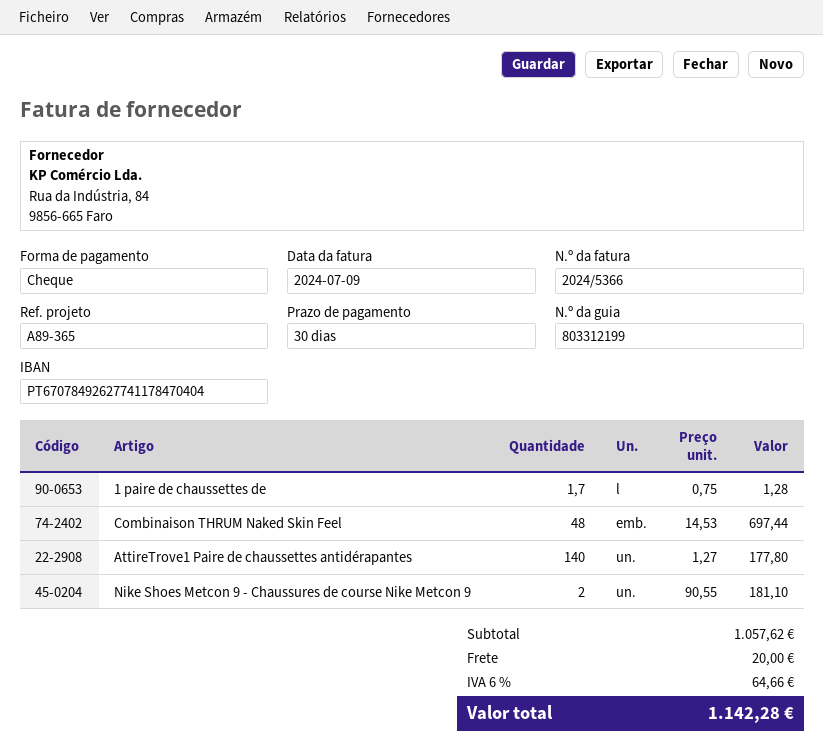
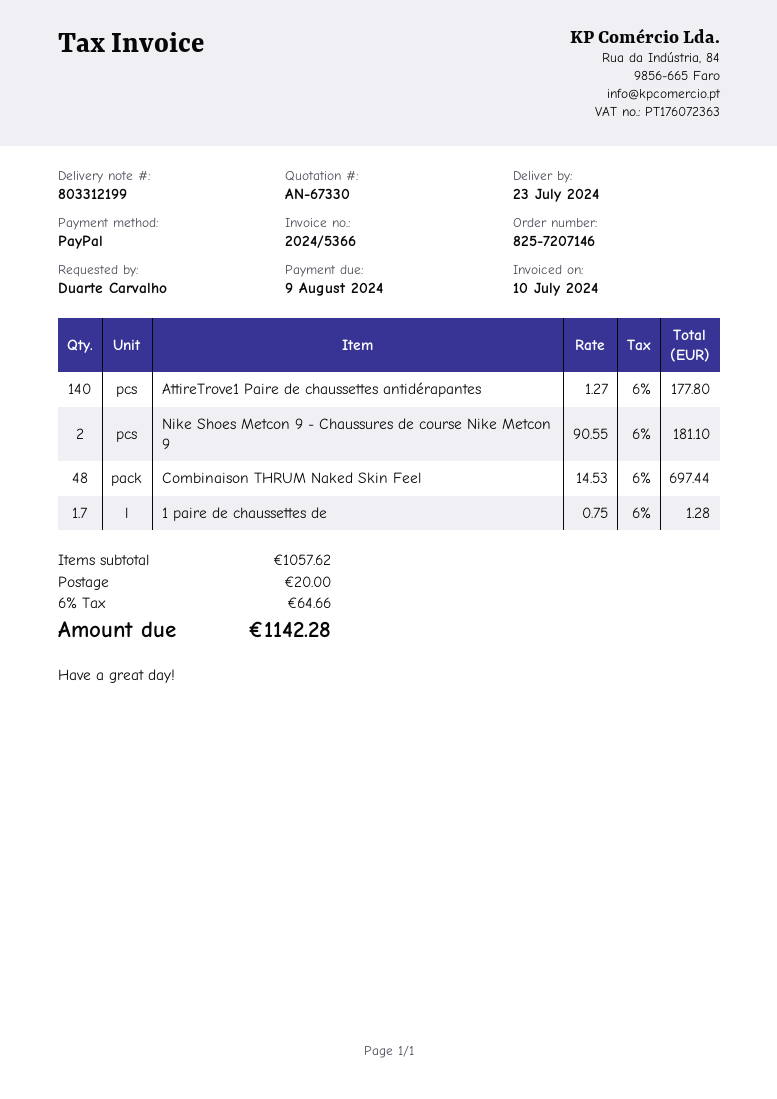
invoice date: 2024-07-09 -> 2024-07-10
payment method: cheque -> PayPal

